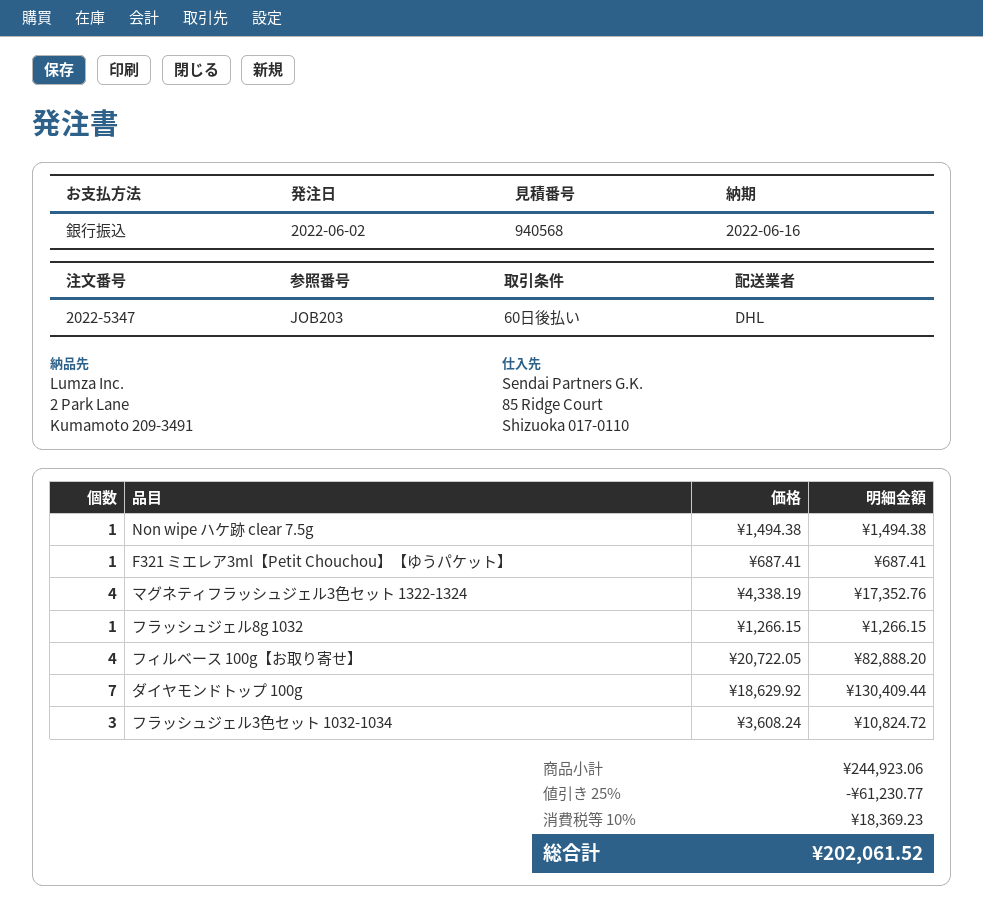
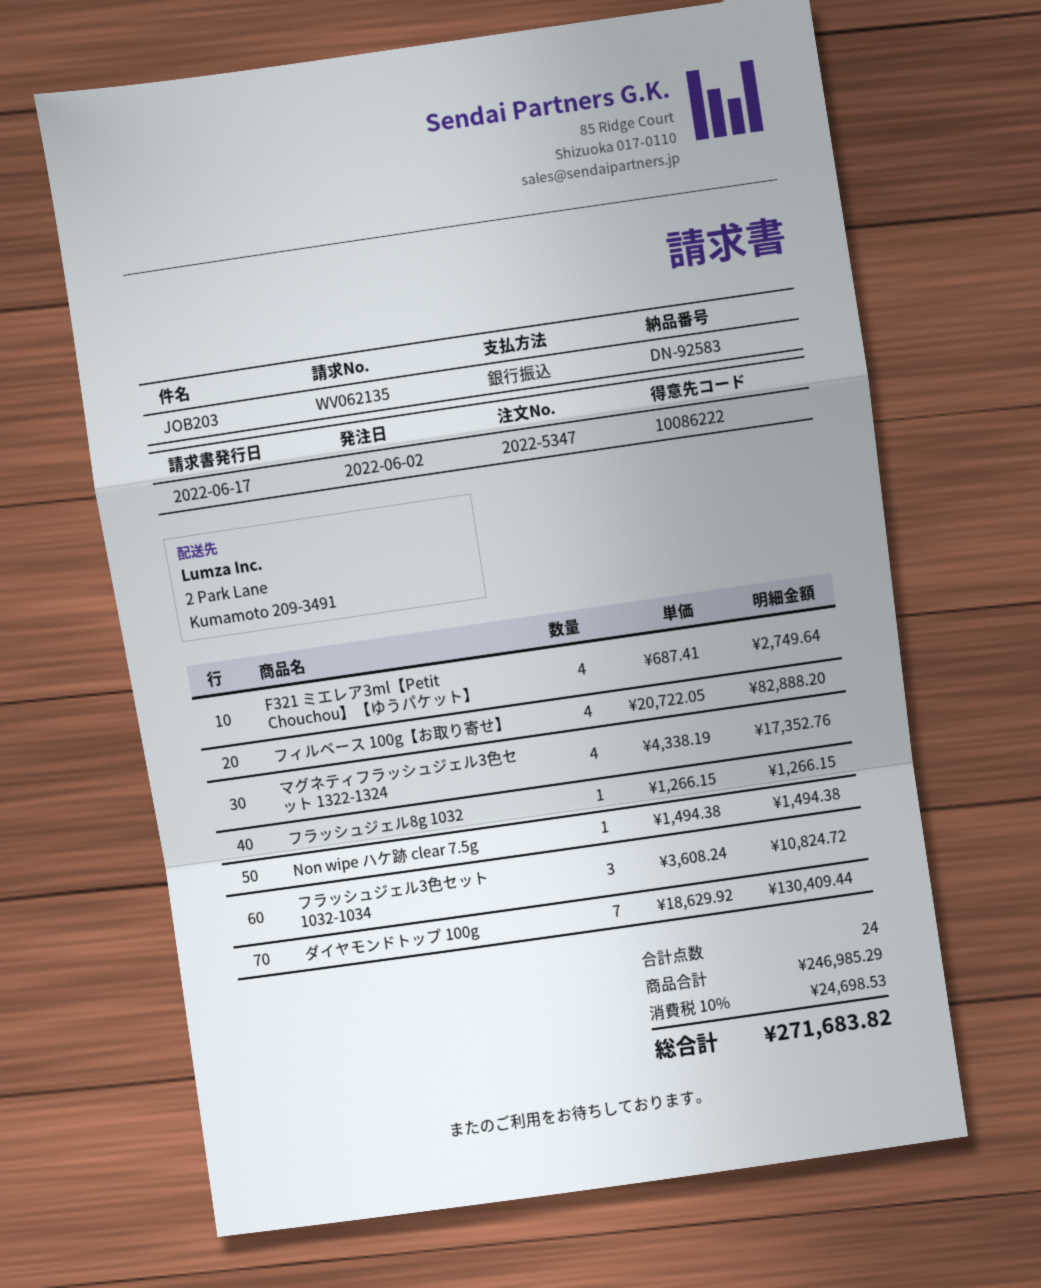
F321 ミエレア3ml【Petit Chouchou】【ゆうパケット】: 1 x 687.41 = 687.41 -> 4 x 687.41 = 2749.64
subtotal: 244923.06 -> 246985.29
discount: 25% = 61230.77 -> none
tax: 10% = 18369.23 -> 10% = 24698.53
total: 202061.52 -> 271683.82

